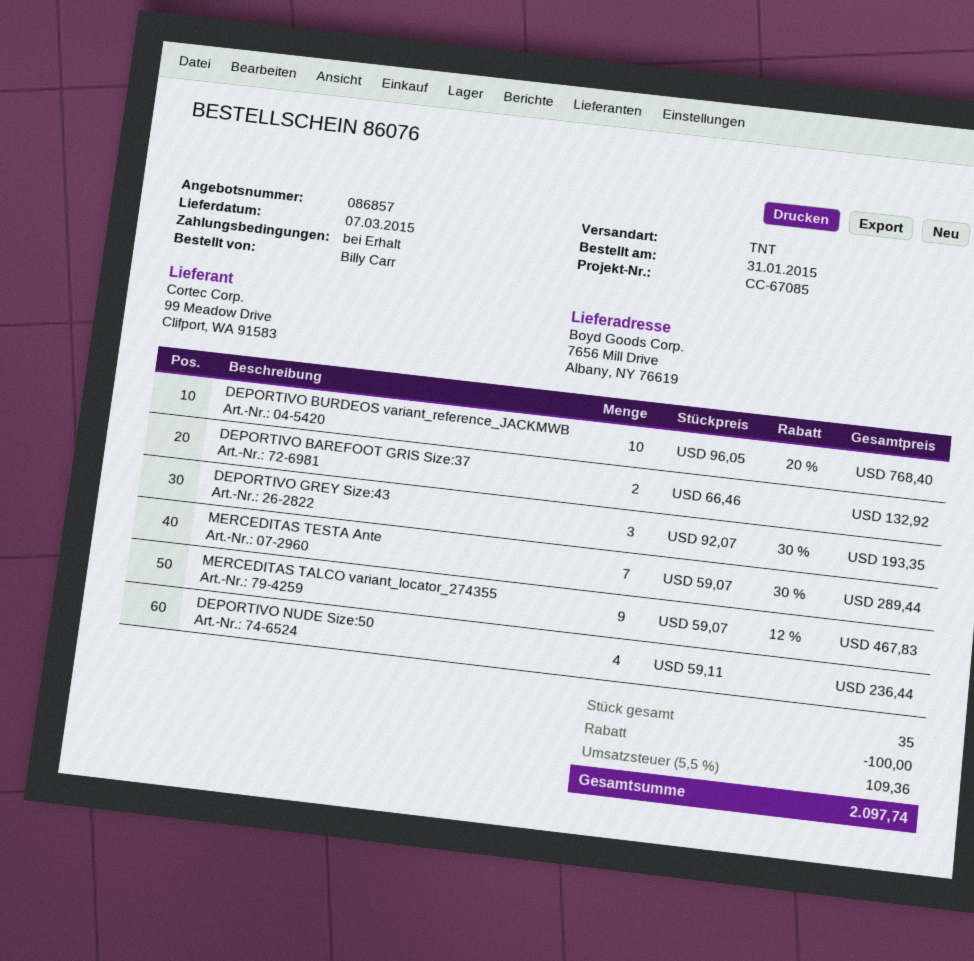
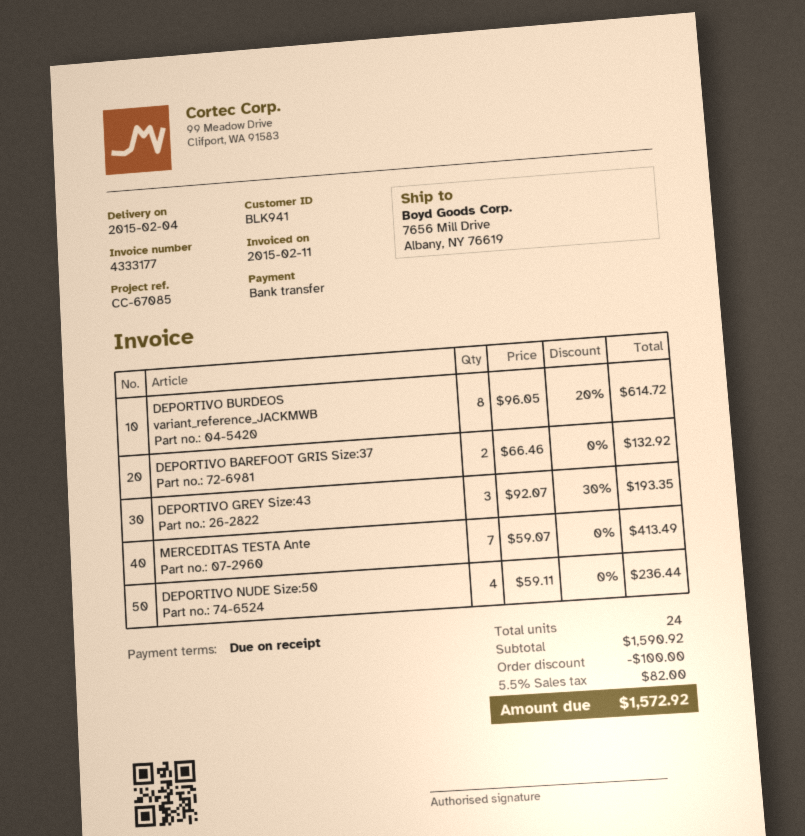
delivery date: 2015-03-07 -> 2015-02-04
DEPORTIVO BURDEOS variant_reference_JACKMWB: 10 x 96.05 - 20% = 768.40 -> 8 x 96.05 - 20% = 614.72
MERCEDITAS TESTA Ante: 7 x 59.07 - 30% = 289.44 -> 7 x 59.07 = 413.49
MERCEDITAS TALCO variant_locator_274355: 9 x 59.07 - 12% = 467.83 -> none
total quantity: 35 -> 24
tax: 5.5% = 109.36 -> 5.5% = 82.00
total: 2097.74 -> 1572.92

